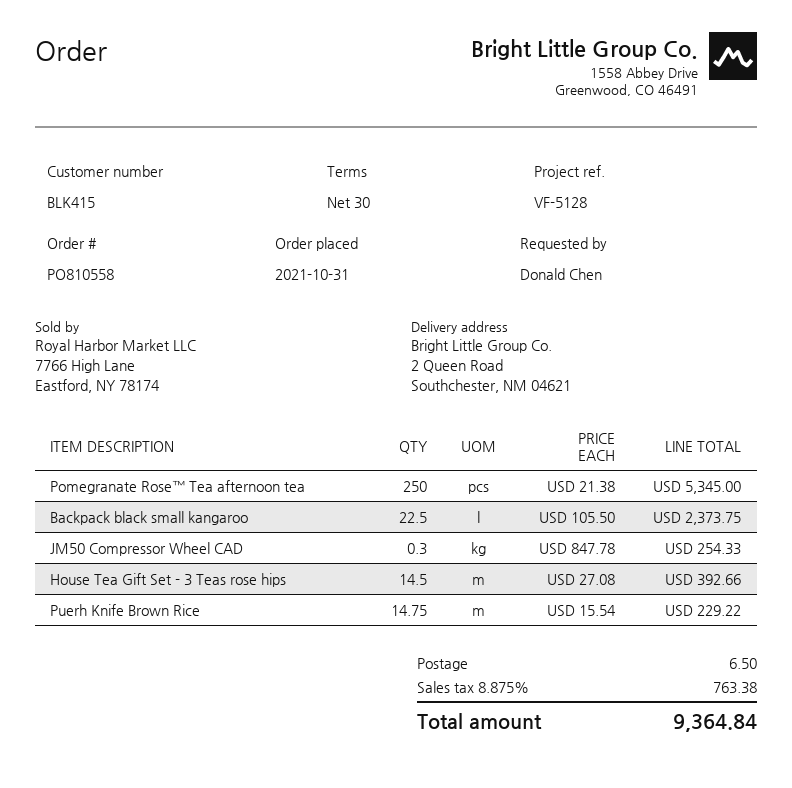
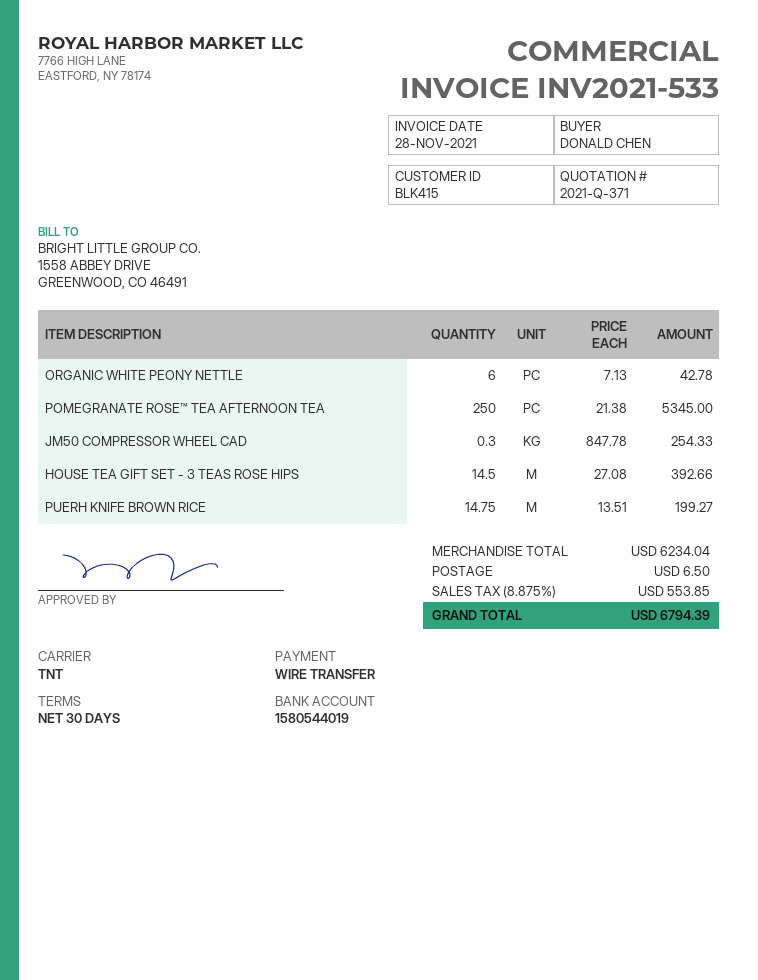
Backpack black small kangaroo: 22.5 x 105.50 = 2373.75 -> none
Puerh Knife Brown Rice: 14.75 x 15.54 = 229.22 -> 14.75 x 13.51 = 199.27
ORGANIC WHITE PEONY NETTLE: none -> 6 x 7.13 = 42.78
tax: 8.875% = 763.38 -> 8.875% = 553.85
total: 9364.84 -> 6794.39

